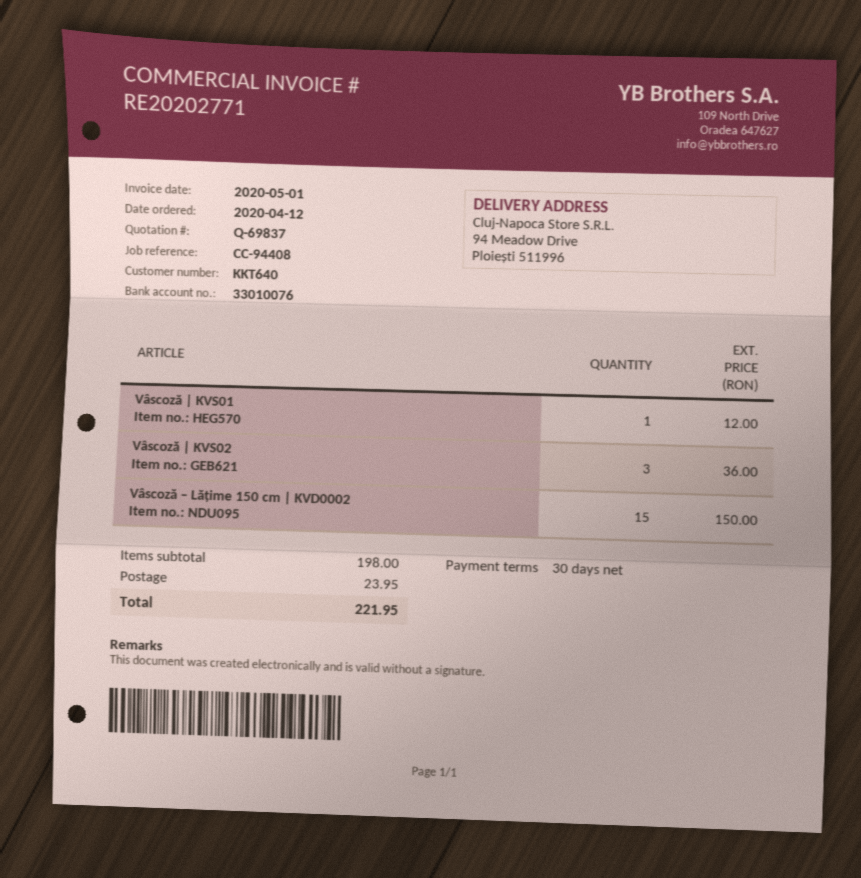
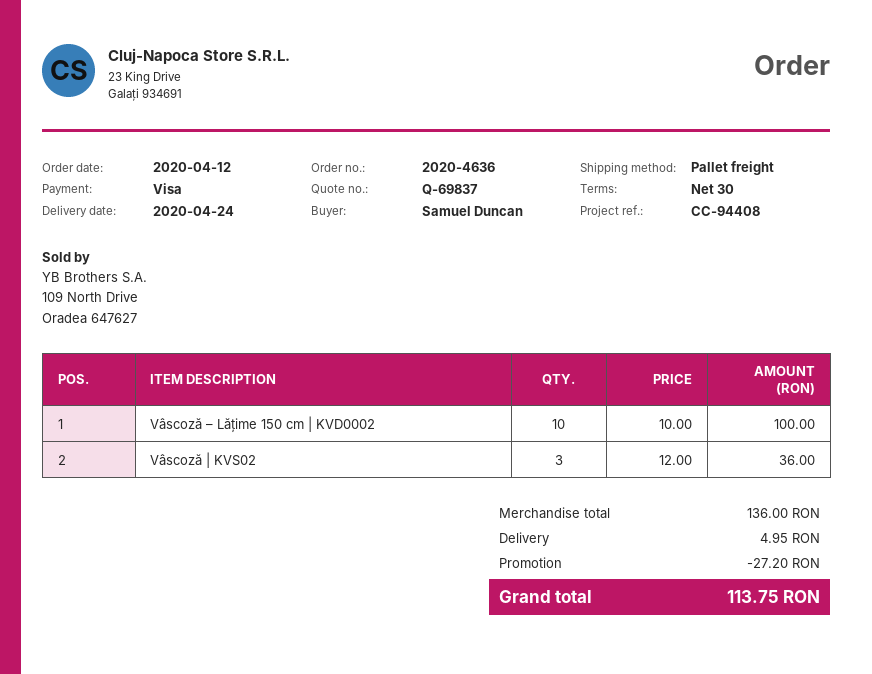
Vâscoză | KVS01: 1 for 12.00 -> none
Vâscoză – Lățime 150 cm | KVD0002: 15 for 150.00 -> 10 for 100.00
subtotal: 198.00 -> 136.00
discount: none -> 27.20
shipping: 23.95 -> 4.95
total: 221.95 -> 113.75

